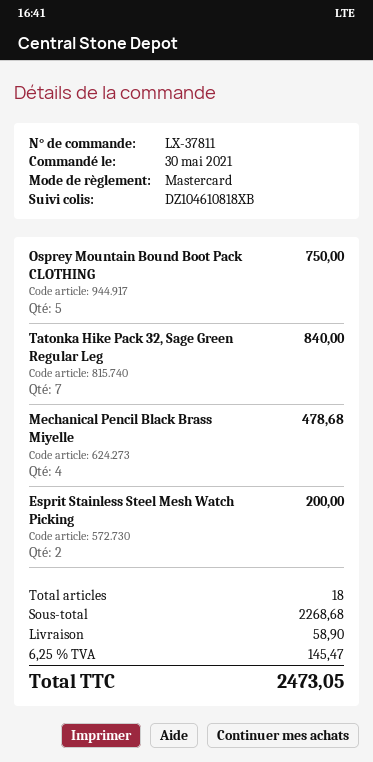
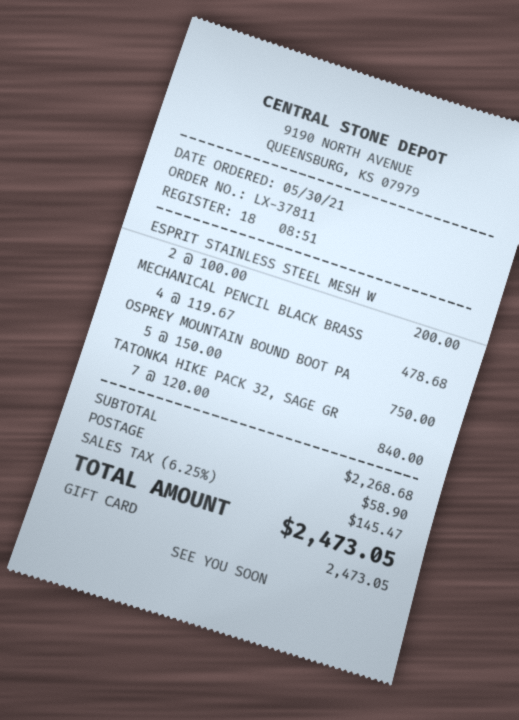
payment method: Mastercard -> gift card

